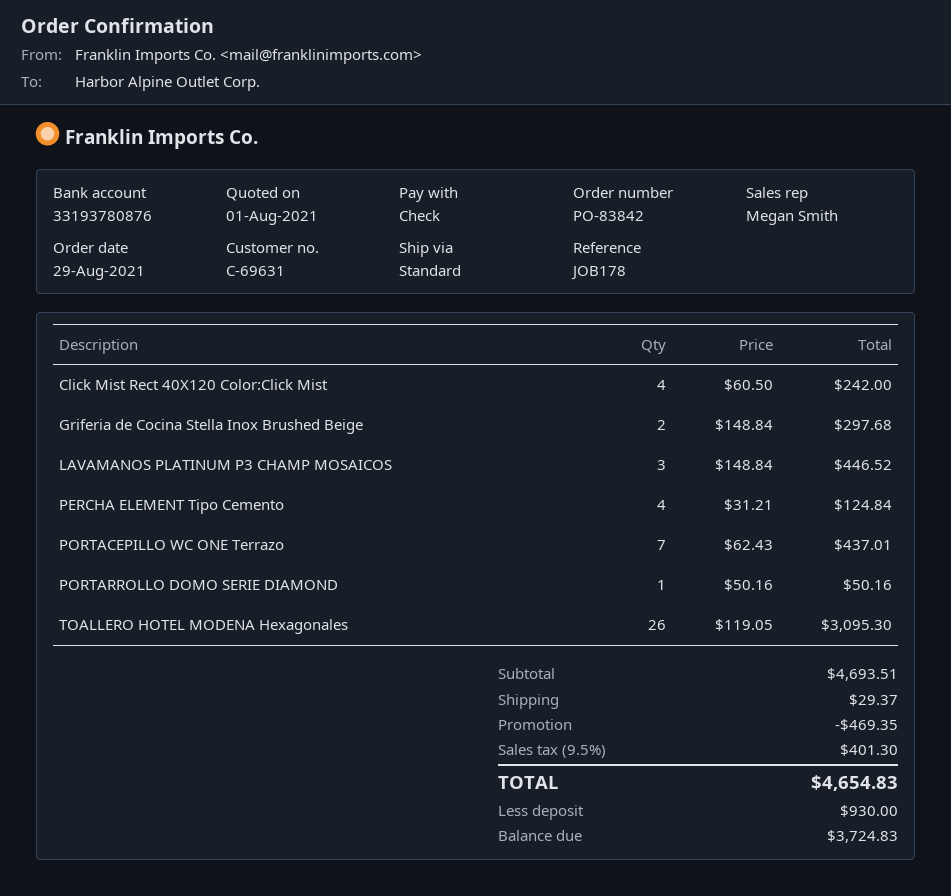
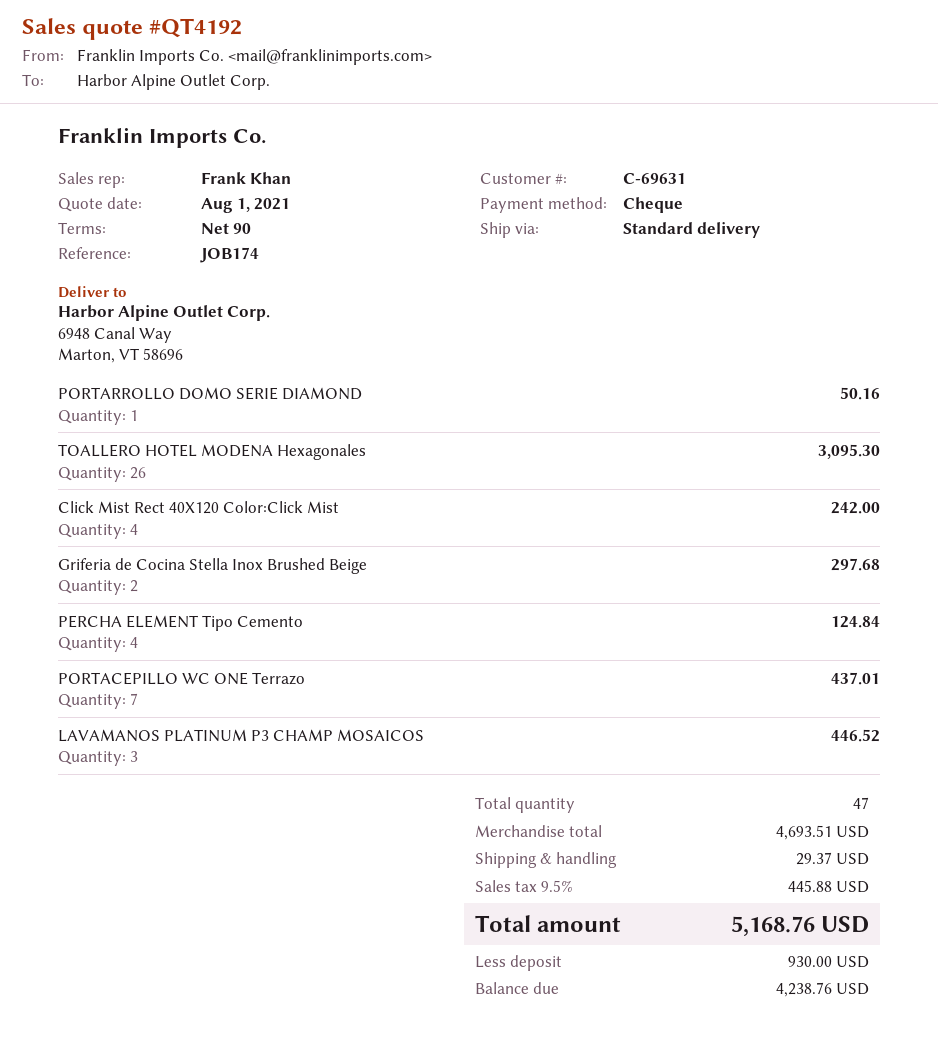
reference: JOB178 -> JOB174
sales rep: Megan Smith -> Frank Khan
discount: 469.35 -> none
tax: 9.5% = 401.30 -> 9.5% = 445.88
total: 4654.83 -> 5168.76
balance: 3724.83 -> 4238.76

